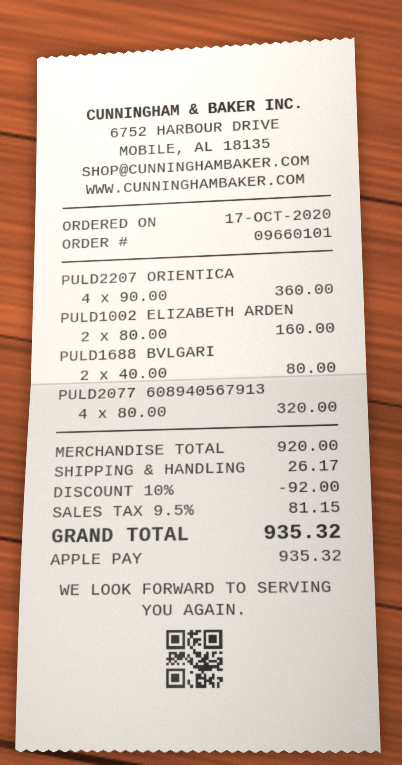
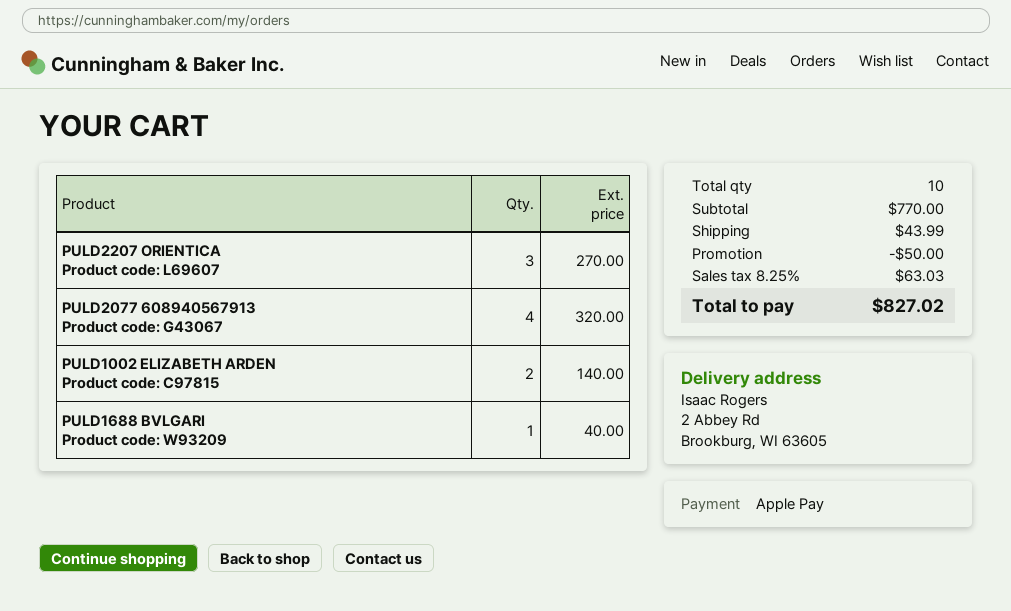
PULD2207 ORIENTICA: 4 for 360.00 -> 3 for 270.00
PULD1002 ELIZABETH ARDEN: 2 for 160.00 -> 2 for 140.00
PULD1688 BVLGARI: 2 for 80.00 -> 1 for 40.00
subtotal: 920.00 -> 770.00
discount: 92.00 -> 50.00
shipping: 26.17 -> 43.99
tax: 9.5% = 81.15 -> 8.25% = 63.03
total: 935.32 -> 827.02

